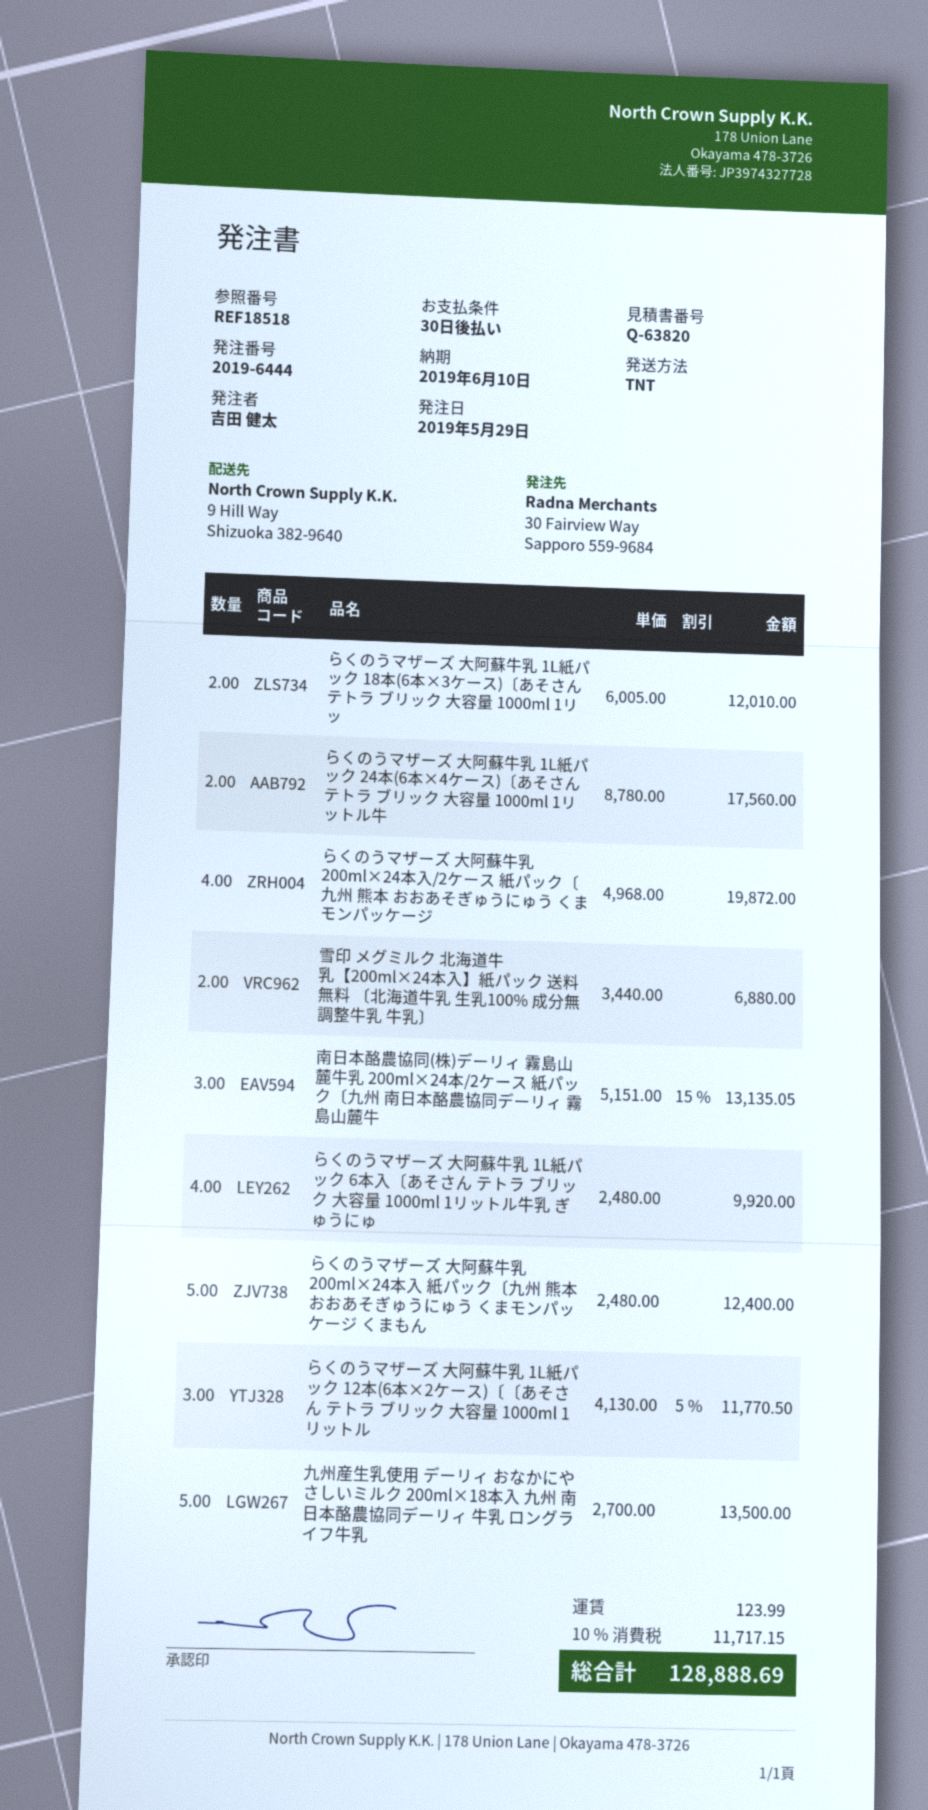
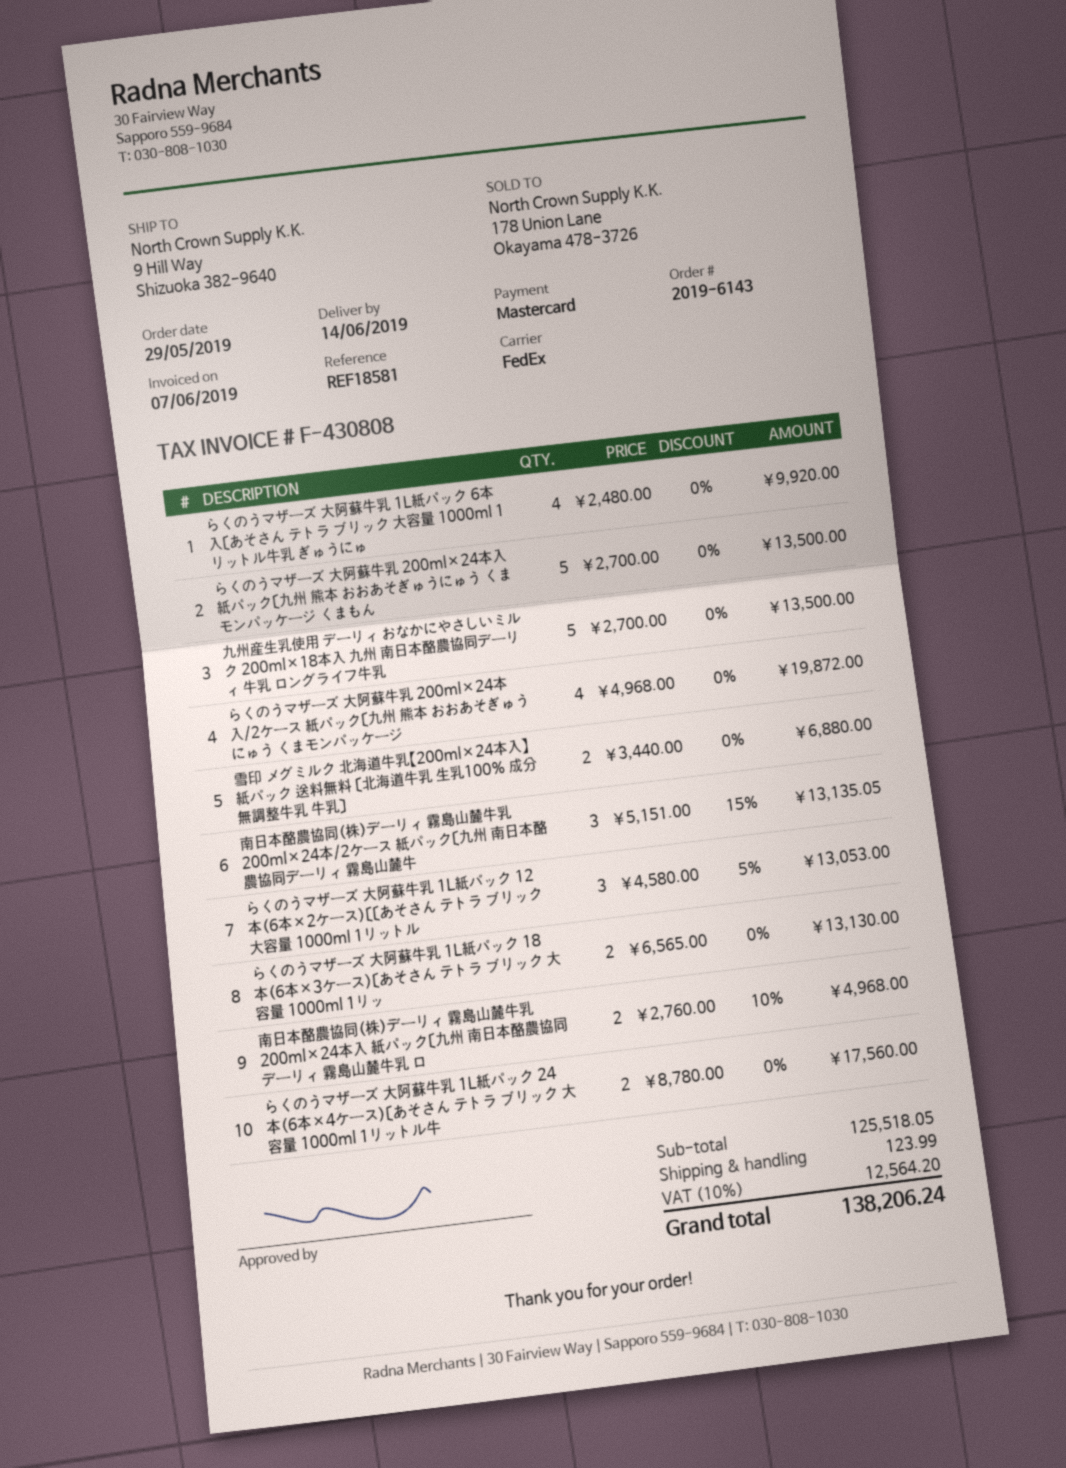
order number: 2019-6444 -> 2019-6143
delivery date: 2019-06-10 -> 2019-06-14
reference: REF18518 -> REF18581
shipping method: TNT -> FedEx
らくのうマザーズ 大阿蘇牛乳 1L紙パック 18本(6本×3ケース)〔あそさん テトラ ブリック 大容量 1000ml 1リッ: 2 x 6005.00 = 12010.00 -> 2 x 6565.00 = 13130.00
らくのうマザーズ 大阿蘇牛乳 200ml×24本入 紙パック〔九州 熊本 おおあそぎゅうにゅう くまモンパッケージ くまもん: 5 x 2480.00 = 12400.00 -> 5 x 2700.00 = 13500.00
らくのうマザーズ 大阿蘇牛乳 1L紙パック 12本(6本×2ケース)〔〔あそさん テトラ ブリック 大容量 1000ml 1リットル: 3 x 4130.00 - 5% = 11770.50 -> 3 x 4580.00 - 5% = 13053.00
南日本酪農協同(株)デーリィ 霧島山麓牛乳 200ml×24本入 紙パック〔九州 南日本酪農協同デーリィ 霧島山麓牛乳 ロ: none -> 2 x 2760.00 - 10% = 4968.00
tax: 10% = 11717.15 -> 10% = 12564.20
total: 128888.69 -> 138206.24

